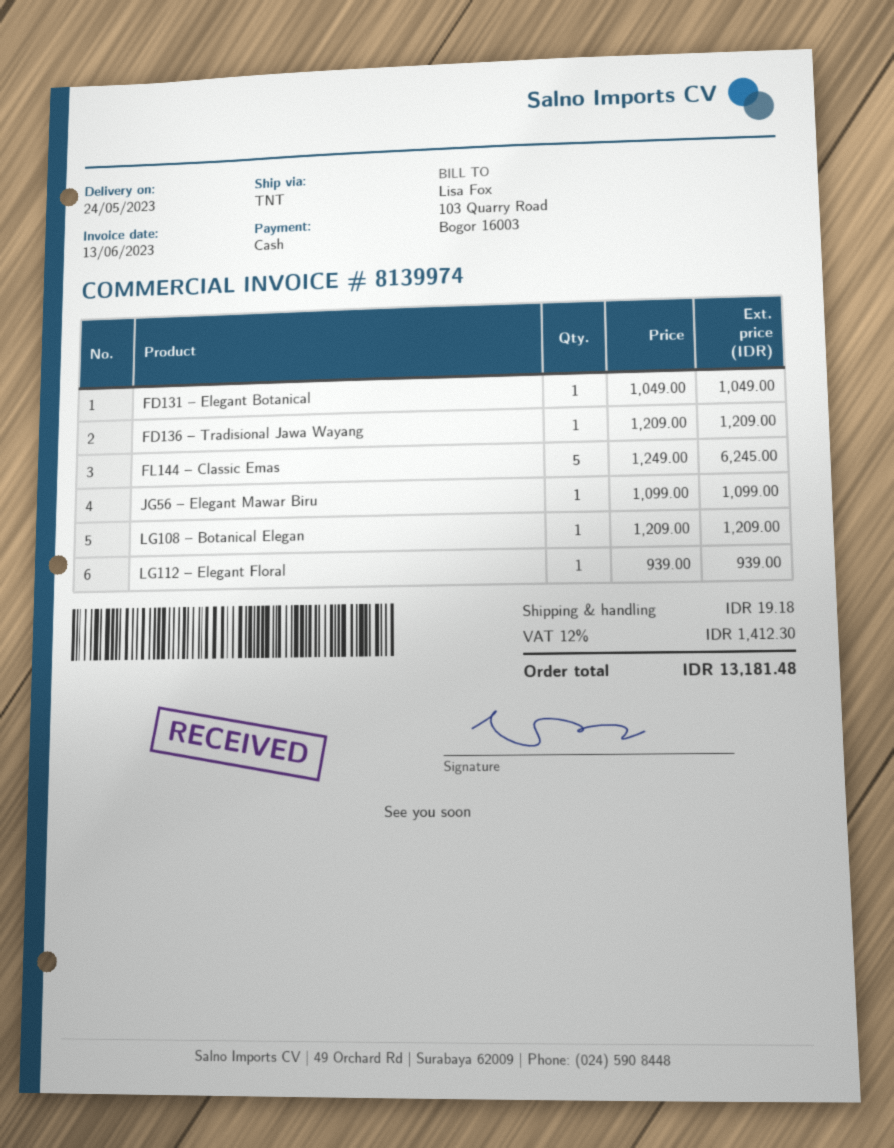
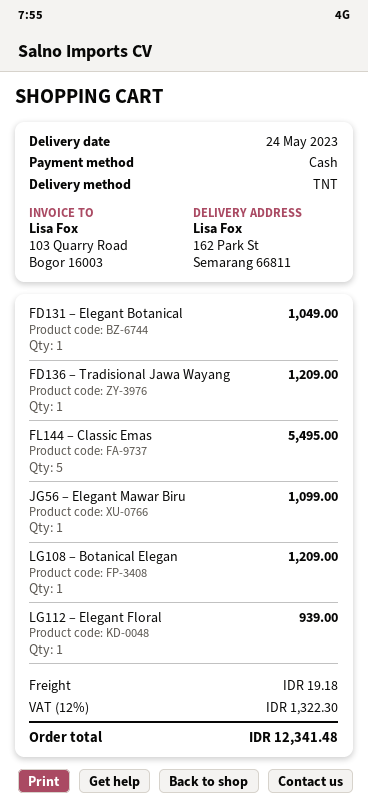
FL144 – Classic Emas: 5 for 6245.00 -> 5 for 5495.00
tax: 12% = 1412.30 -> 12% = 1322.30
total: 13181.48 -> 12341.48

